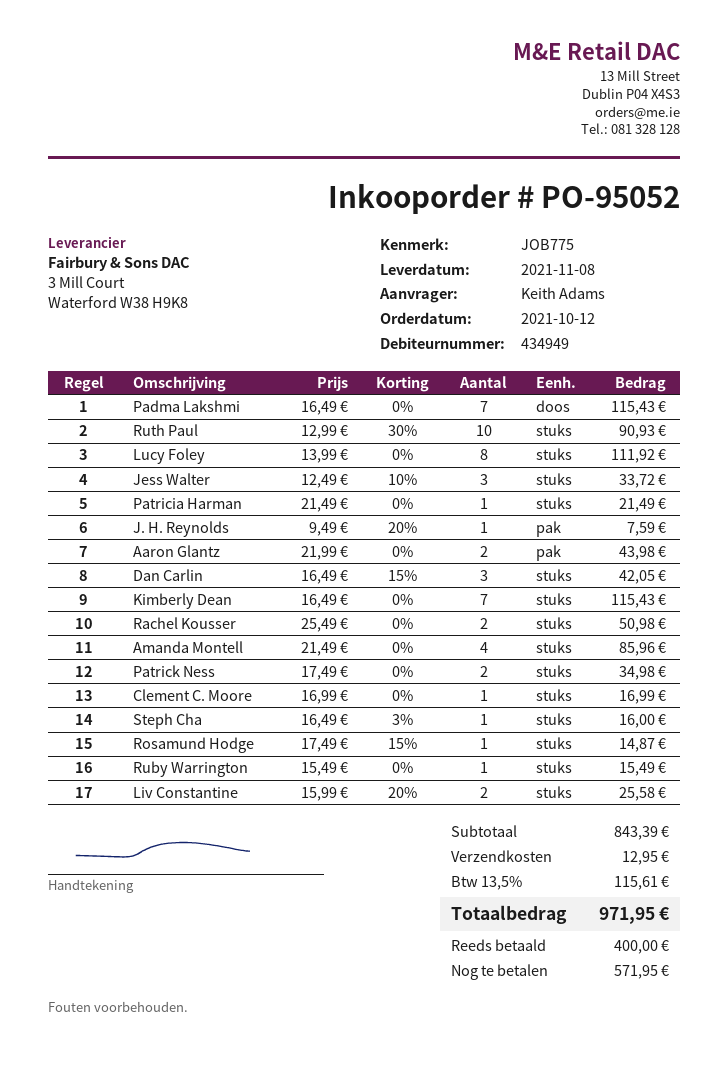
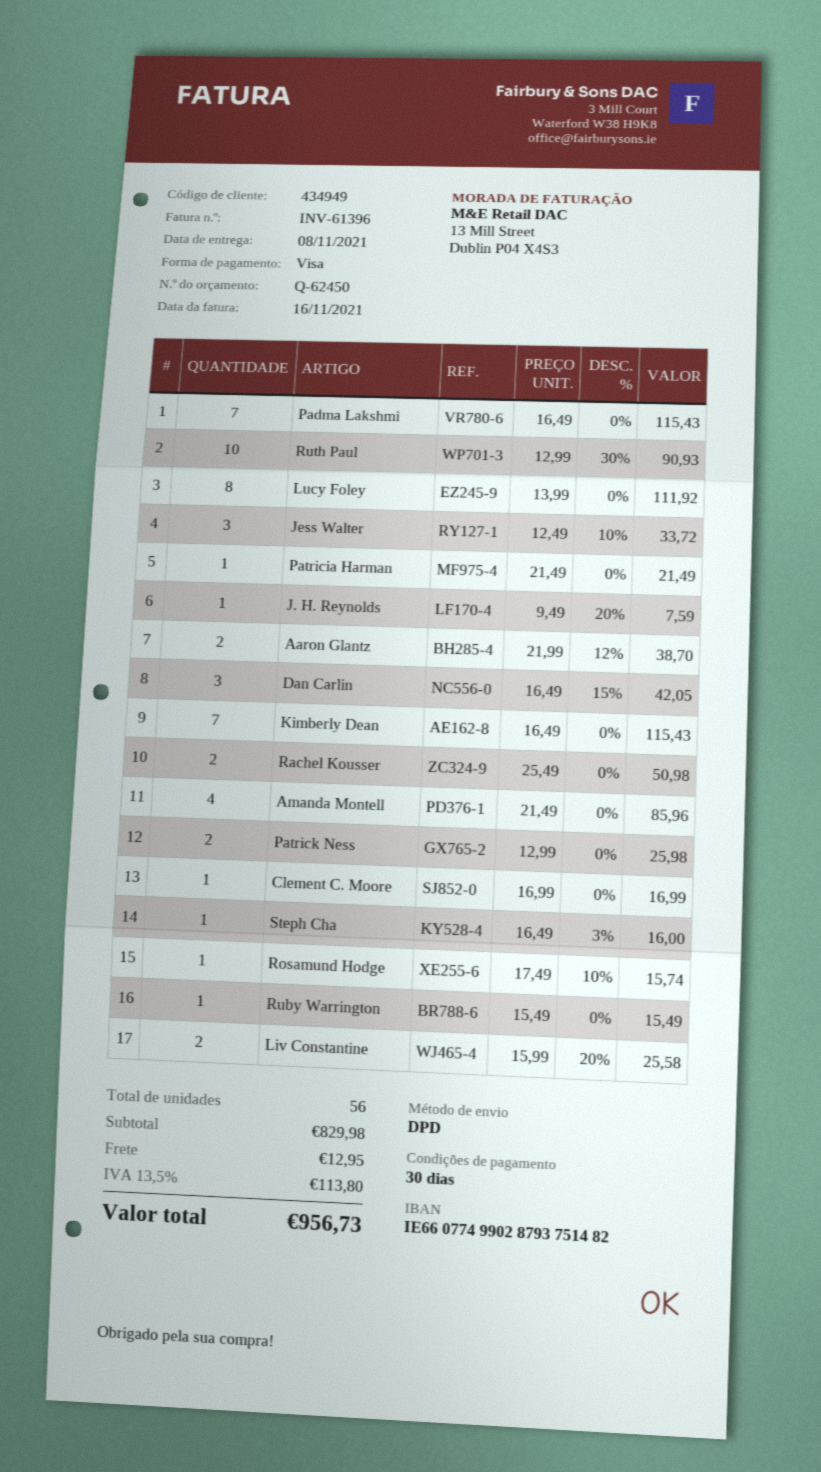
Aaron Glantz: 2 x 21.99 = 43.98 -> 2 x 21.99 - 12% = 38.70
Patrick Ness: 2 x 17.49 = 34.98 -> 2 x 12.99 = 25.98
Rosamund Hodge: 1 x 17.49 - 15% = 14.87 -> 1 x 17.49 - 10% = 15.74
subtotal: 843.39 -> 829.98
tax: 13.5% = 115.61 -> 13.5% = 113.80
total: 971.95 -> 956.73

